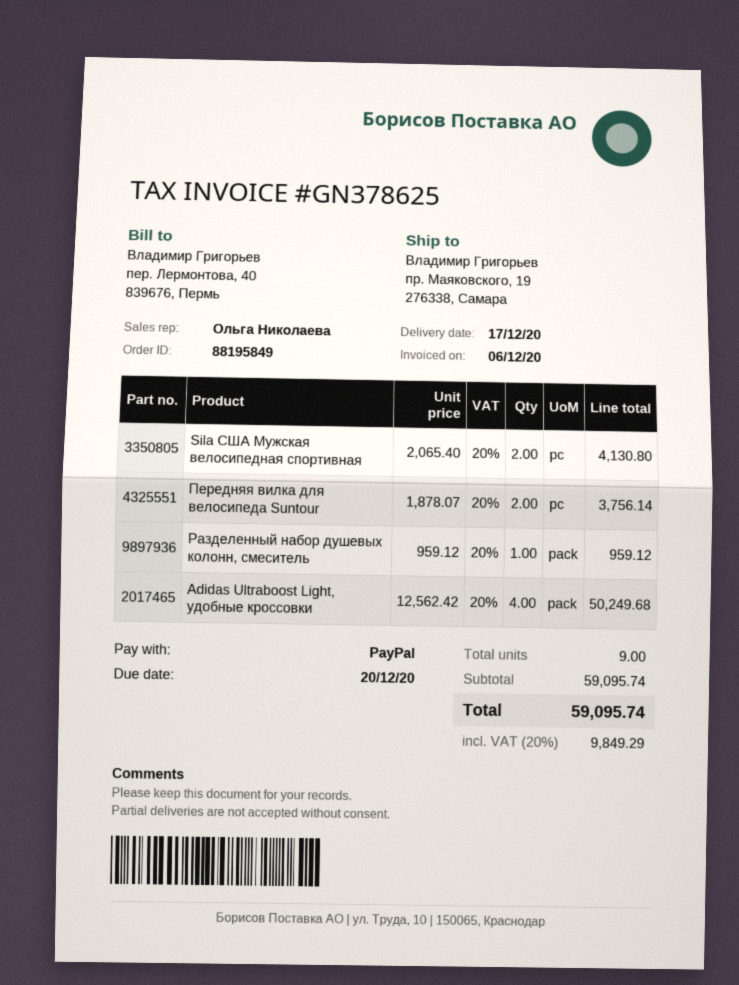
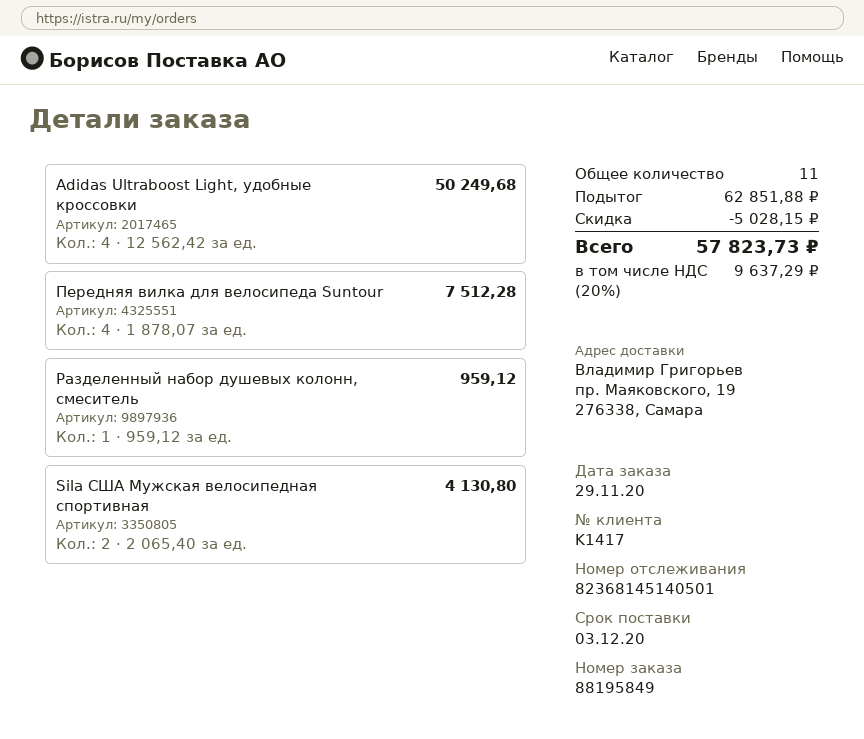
delivery date: 2020-12-17 -> 2020-12-03
Передняя вилка для велосипеда Suntour: 2 x 1878.07 = 3756.14 -> 4 x 1878.07 = 7512.28
total quantity: 9 -> 11
subtotal: 59095.74 -> 62851.88
discount: none -> 5028.15
tax: 20% = 9849.29 -> 20% = 9637.29
total: 59095.74 -> 57823.73

